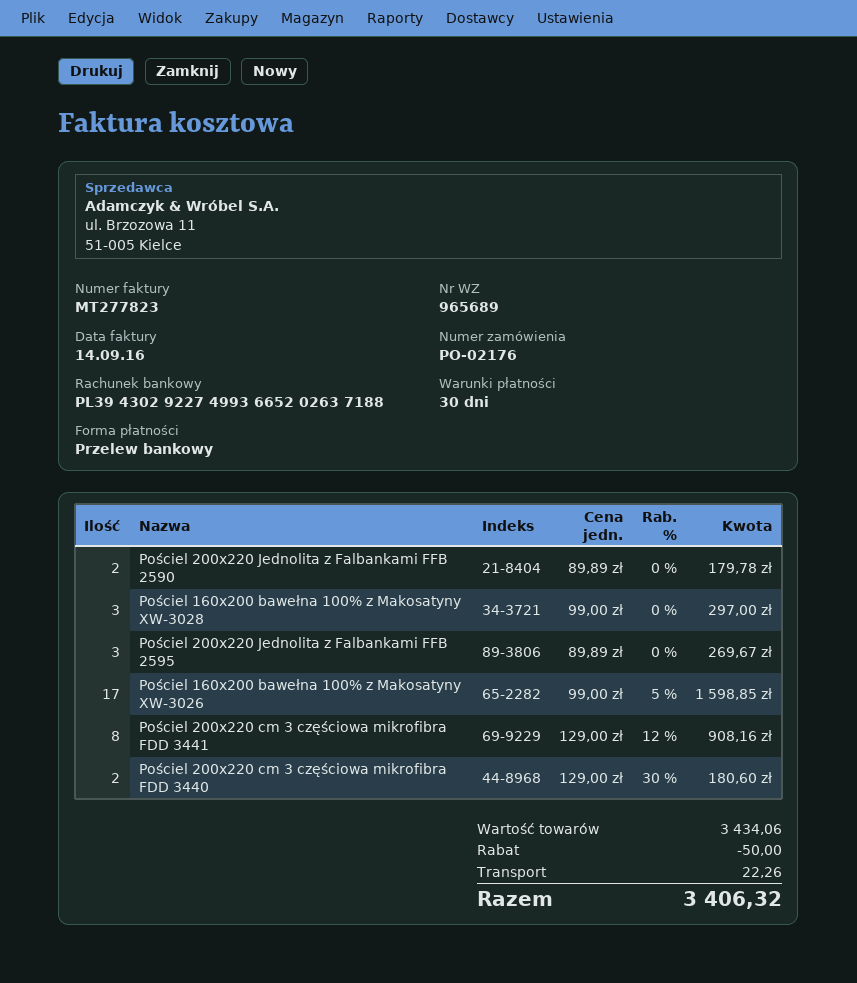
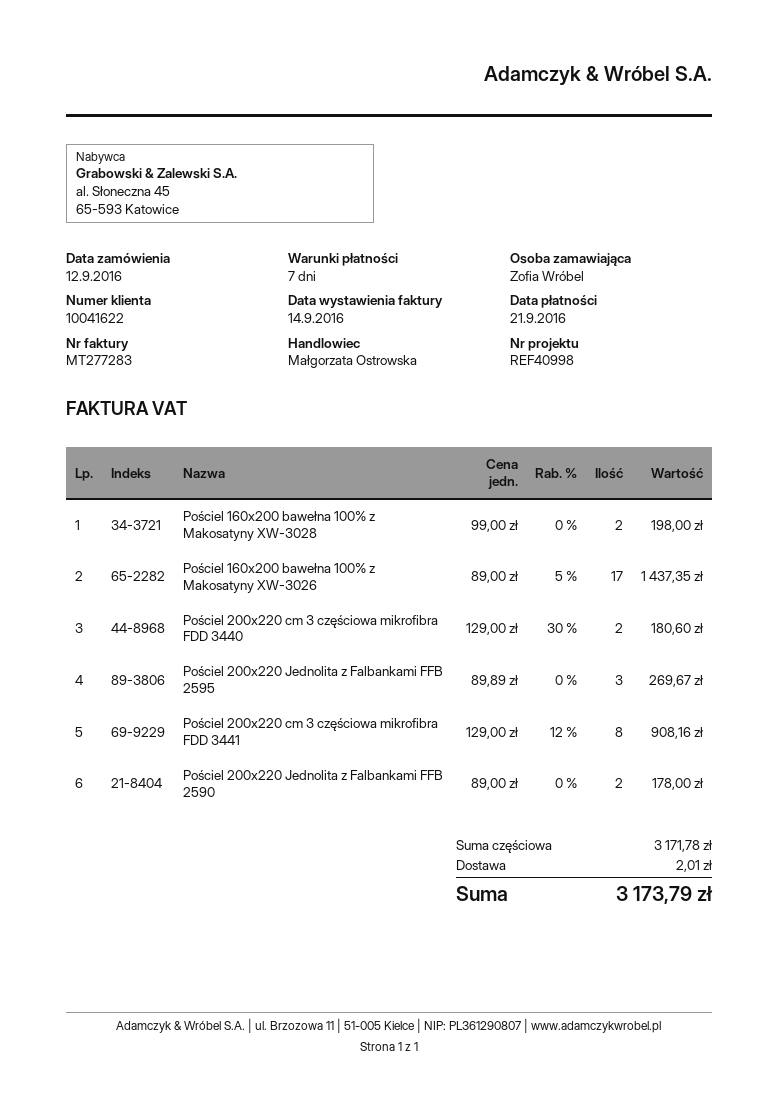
invoice number: MT277823 -> MT277283
payment terms: 30 days -> 7 days
Pościel 200x220 Jednolita z Falbankami FFB 2590: 2 x 89.89 = 179.78 -> 2 x 89.00 = 178.00
Pościel 160x200 bawełna 100% z Makosatyny XW-3028: 3 x 99.00 = 297.00 -> 2 x 99.00 = 198.00
Pościel 160x200 bawełna 100% z Makosatyny XW-3026: 17 x 99.00 - 5% = 1598.85 -> 17 x 89.00 - 5% = 1437.35
subtotal: 3434.06 -> 3171.78
discount: 50.00 -> none
shipping: 22.26 -> 2.01
total: 3406.32 -> 3173.79

